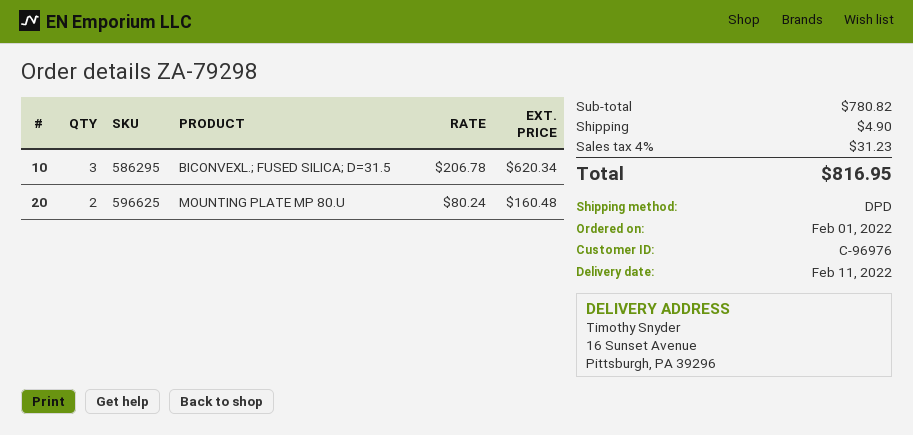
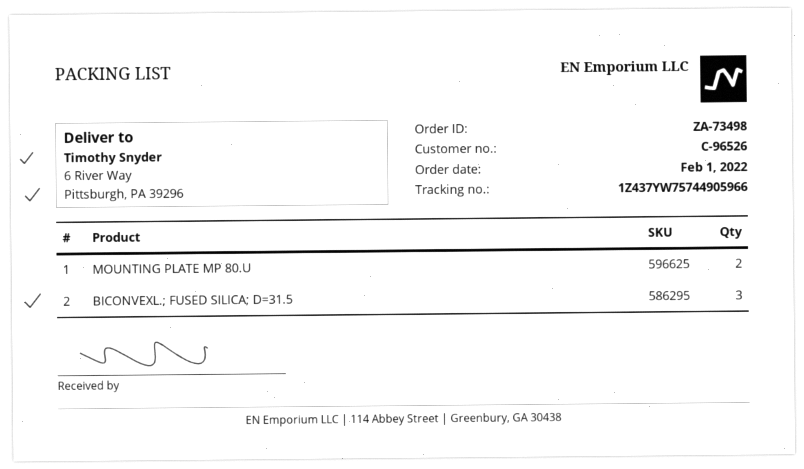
order number: ZA-79298 -> ZA-73498
customer number: C-96976 -> C-96526
ship to: 16 Sunset Avenue, Pittsburgh, PA 39296 -> 6 River Way, Pittsburgh, PA 39296

